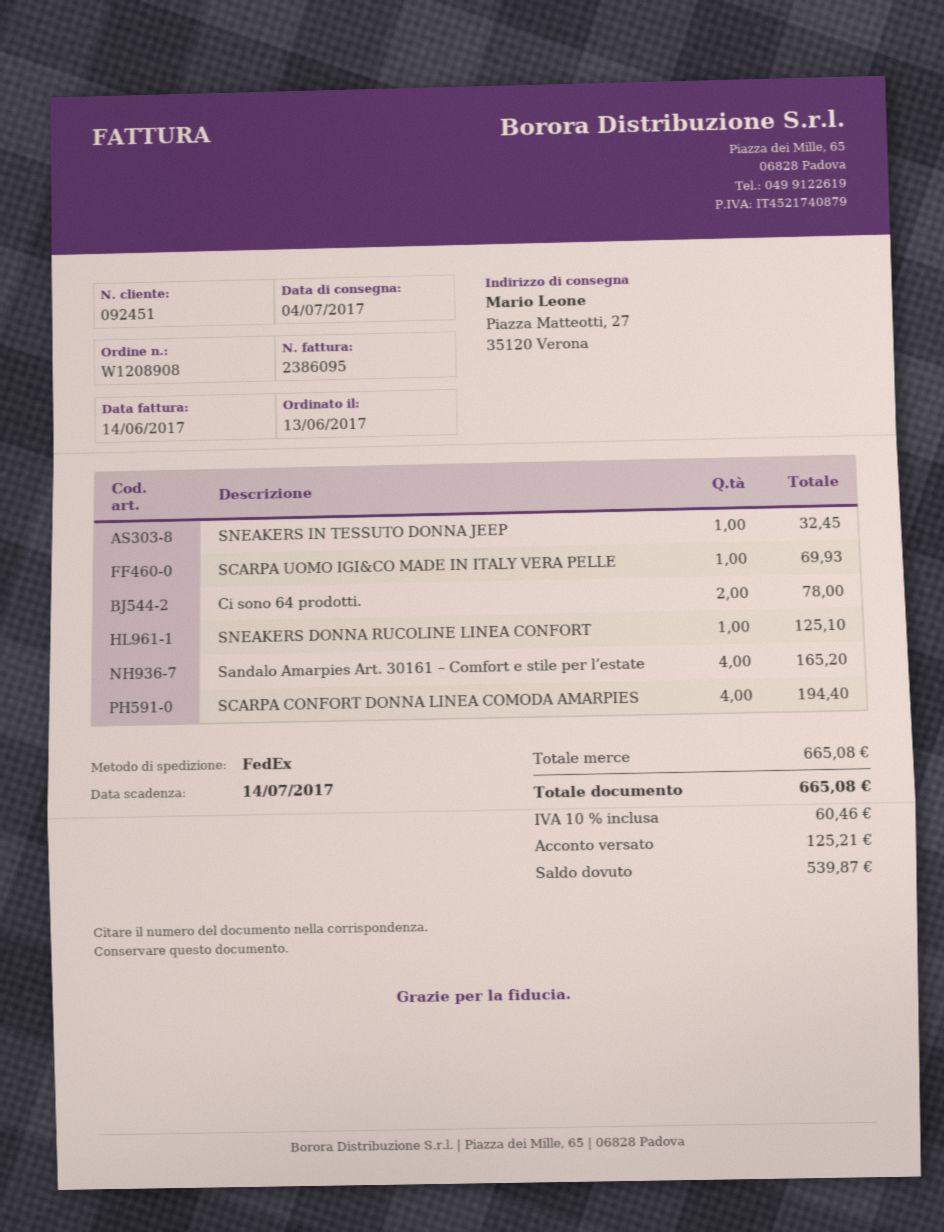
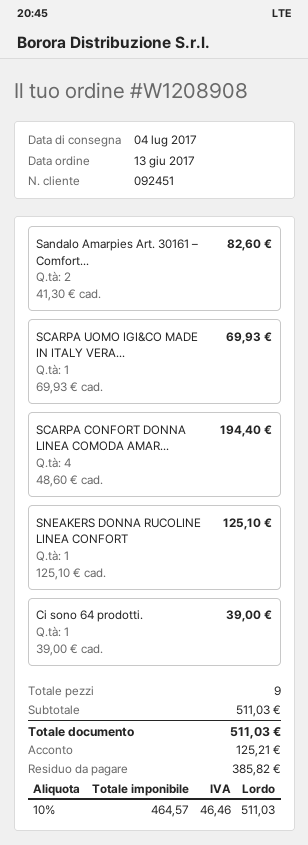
SNEAKERS IN TESSUTO DONNA JEEP: 1 for 32.45 -> none
Ci sono 64 prodotti.: 2 for 78.00 -> 1 for 39.00
Sandalo Amarpies Art. 30161 – Comfort e stile per l’estate: 4 for 165.20 -> 2 for 82.60
subtotal: 665.08 -> 511.03
tax: 10% = 60.46 -> 10% = 46.46
total: 665.08 -> 511.03
balance: 539.87 -> 385.82

